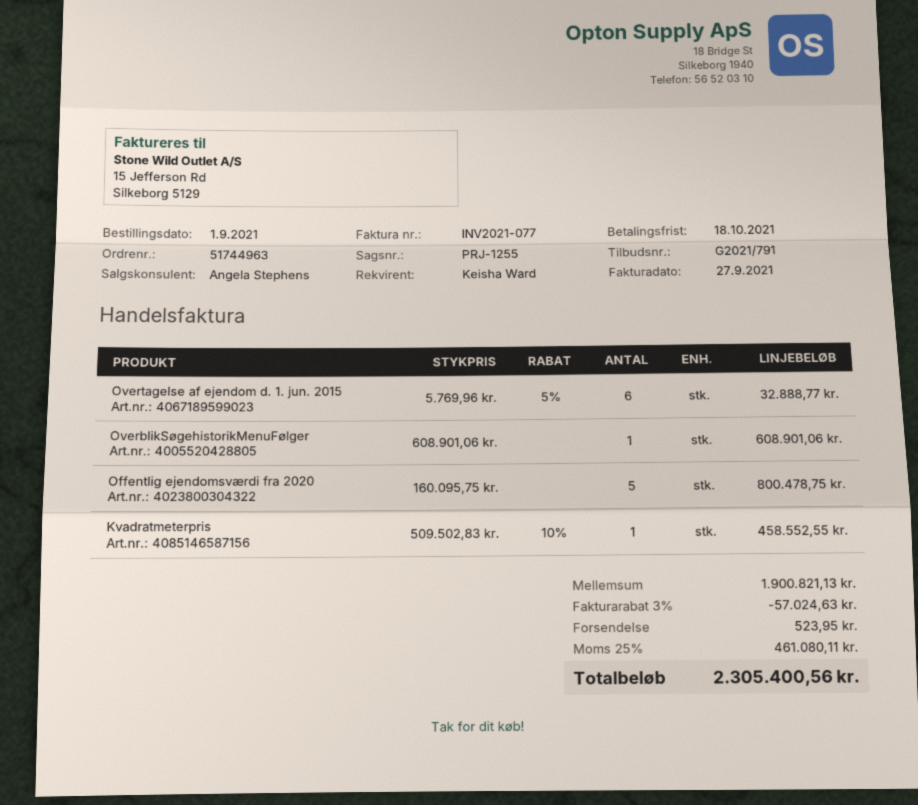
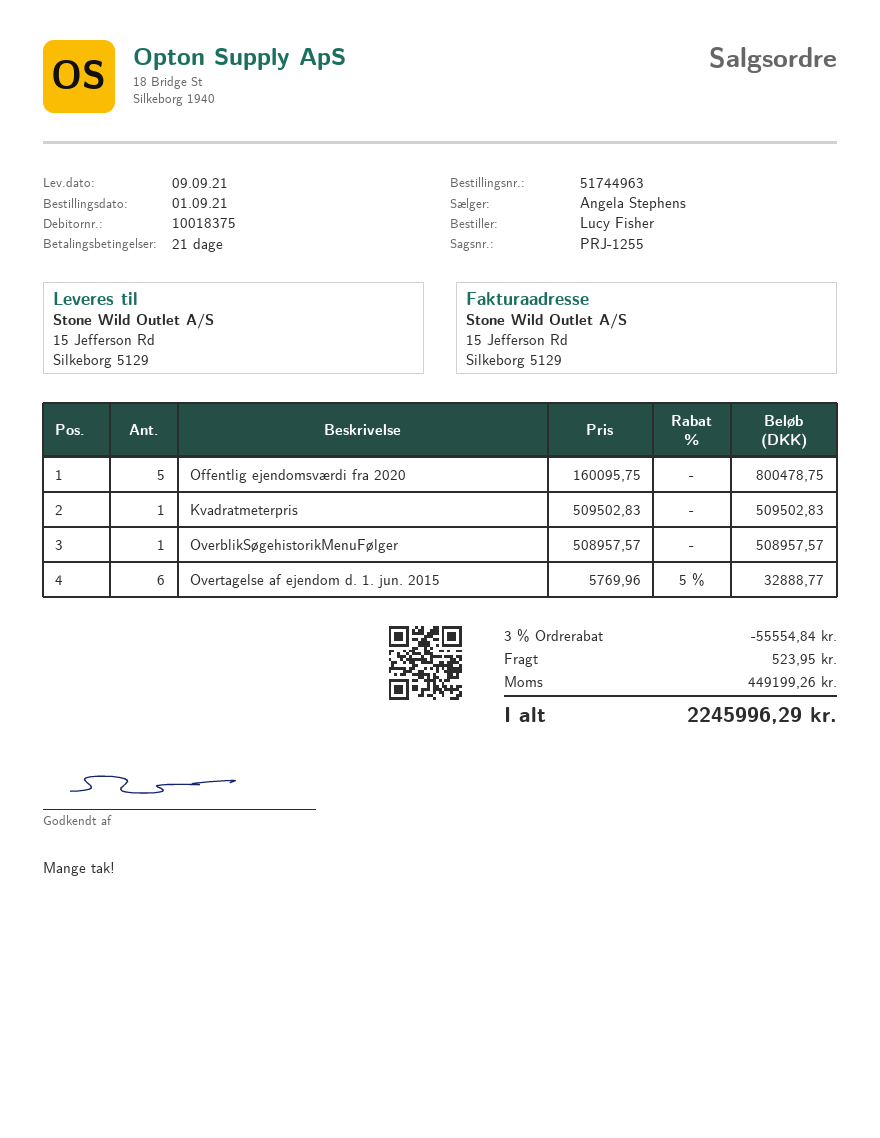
ordered by: Keisha Ward -> Lucy Fisher
OverblikSøgehistorikMenuFølger: 1 x 608901.06 = 608901.06 -> 1 x 508957.57 = 508957.57
Kvadratmeterpris: 1 x 509502.83 - 10% = 458552.55 -> 1 x 509502.83 = 509502.83
discount: 3% = 57024.63 -> 3% = 55554.84
tax: 461080.11 -> 449199.26
total: 2305400.56 -> 2245996.29

